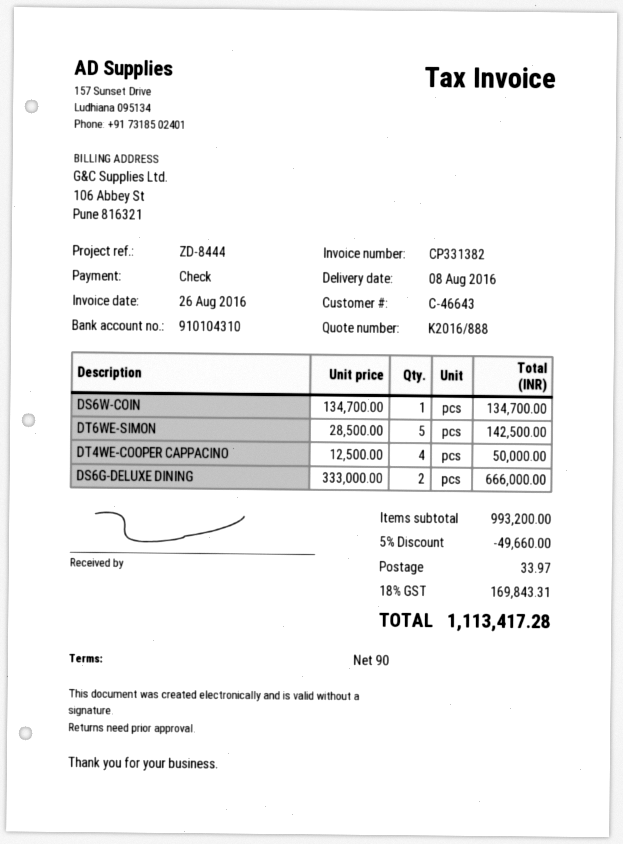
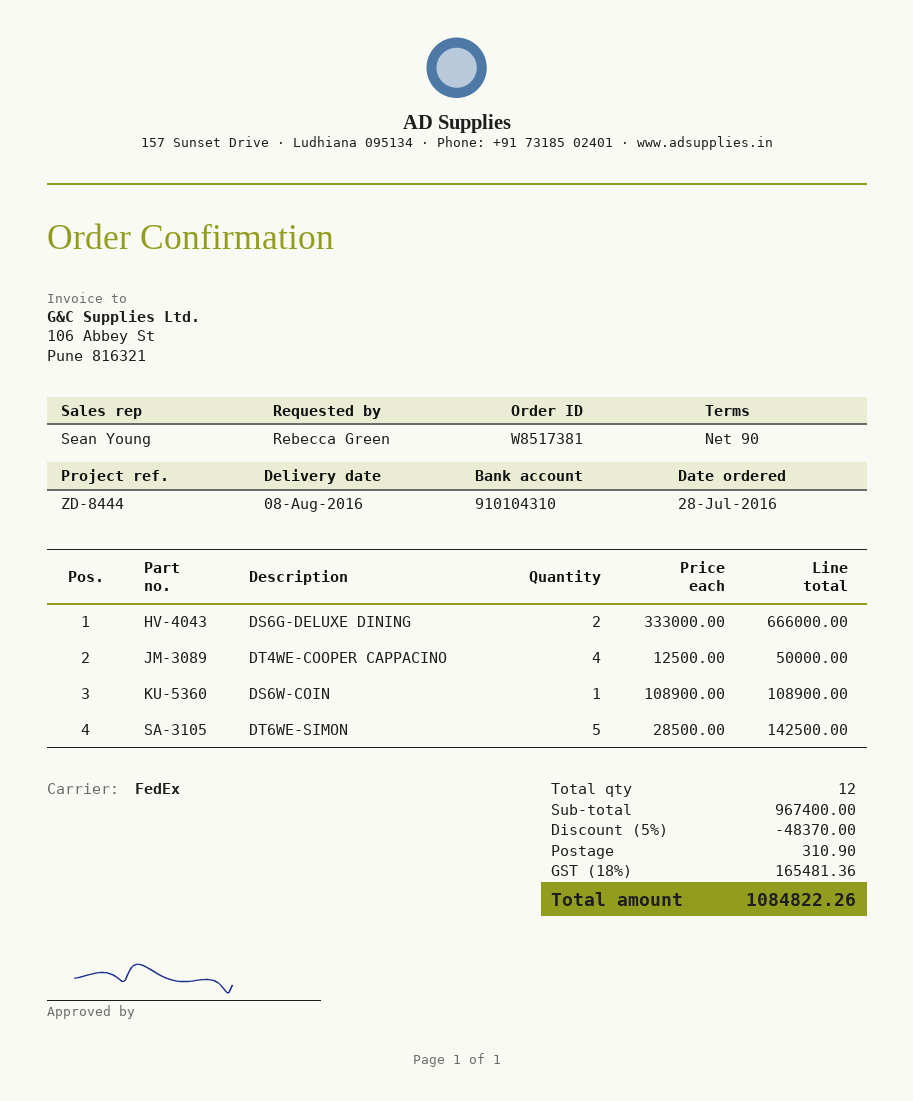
DS6W-COIN: 1 x 134700.00 = 134700.00 -> 1 x 108900.00 = 108900.00
subtotal: 993200.00 -> 967400.00
discount: 5% = 49660.00 -> 5% = 48370.00
shipping: 33.97 -> 310.90
tax: 18% = 169843.31 -> 18% = 165481.36
total: 1113417.28 -> 1084822.26

